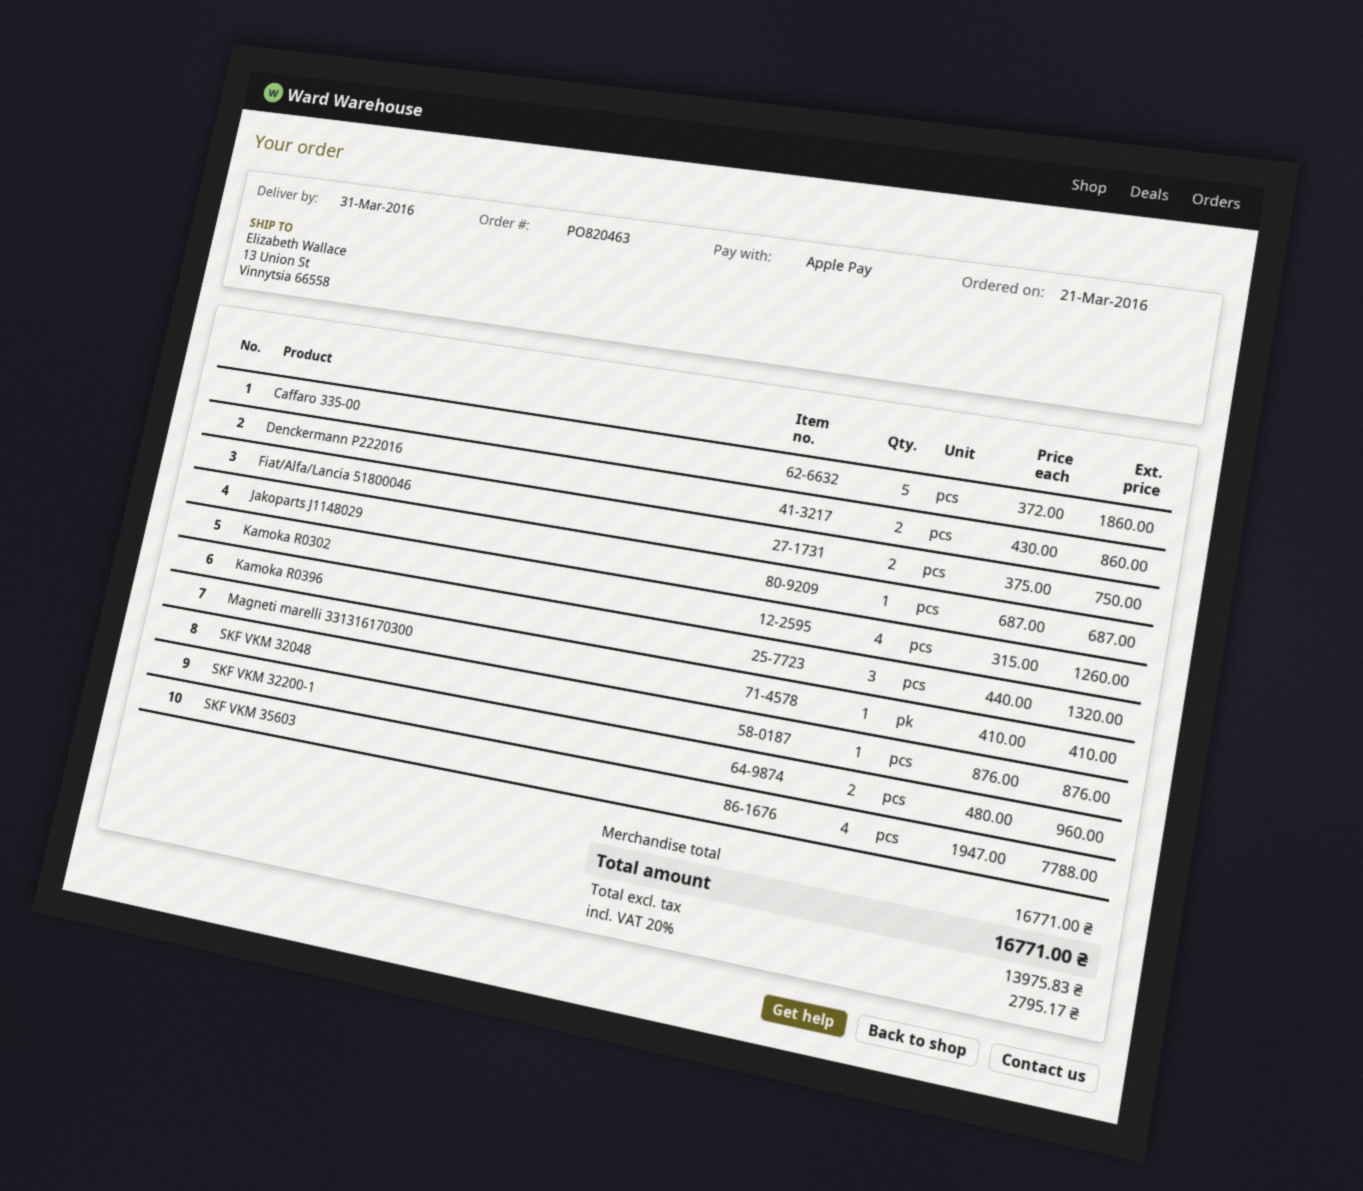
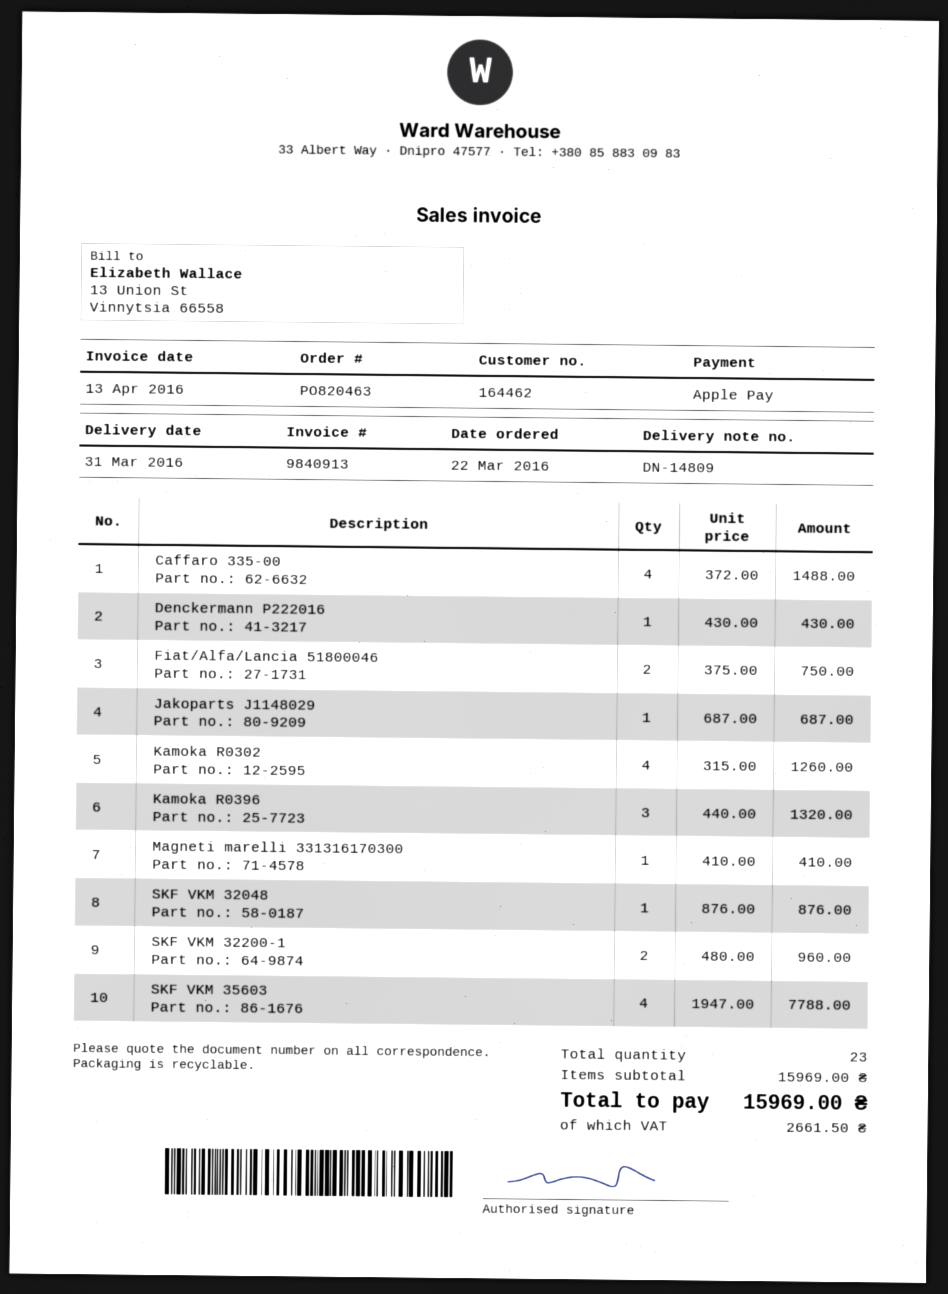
order date: 2016-03-21 -> 2016-03-22
Caffaro 335-00: 5 x 372.00 = 1860.00 -> 4 x 372.00 = 1488.00
Denckermann P222016: 2 x 430.00 = 860.00 -> 1 x 430.00 = 430.00
subtotal: 16771.00 -> 15969.00
tax: 2795.17 -> 2661.50
total: 16771.00 -> 15969.00

